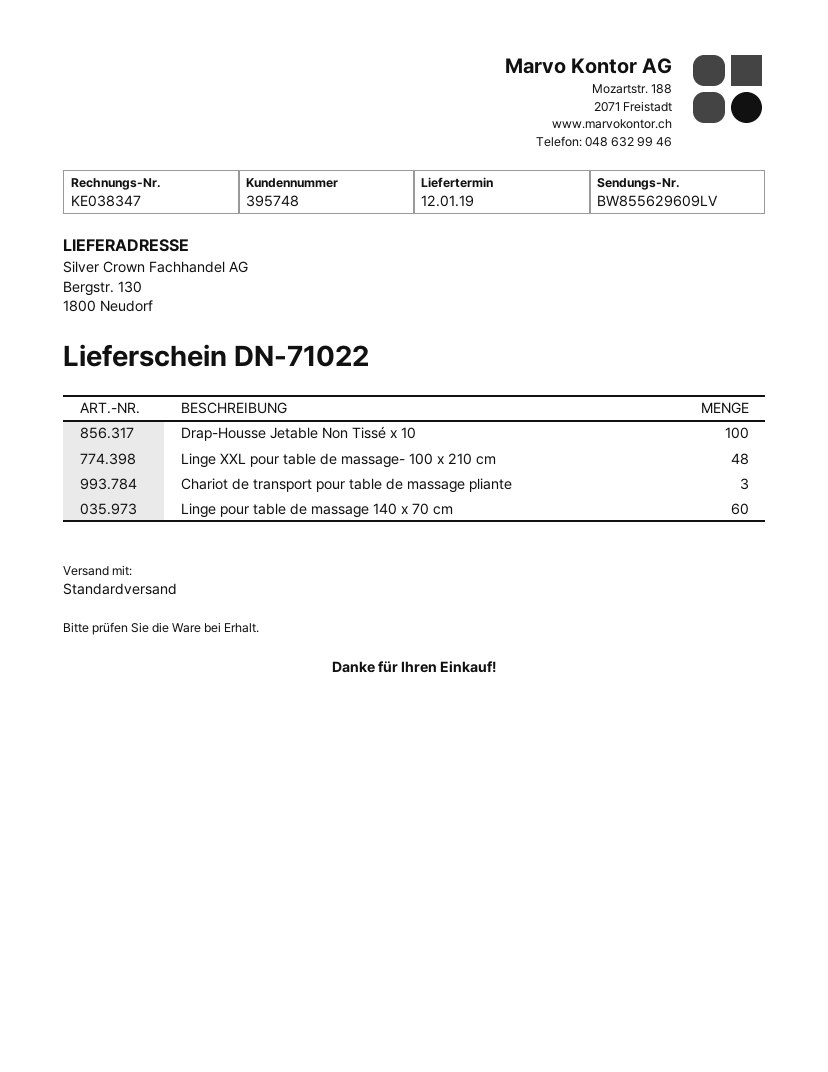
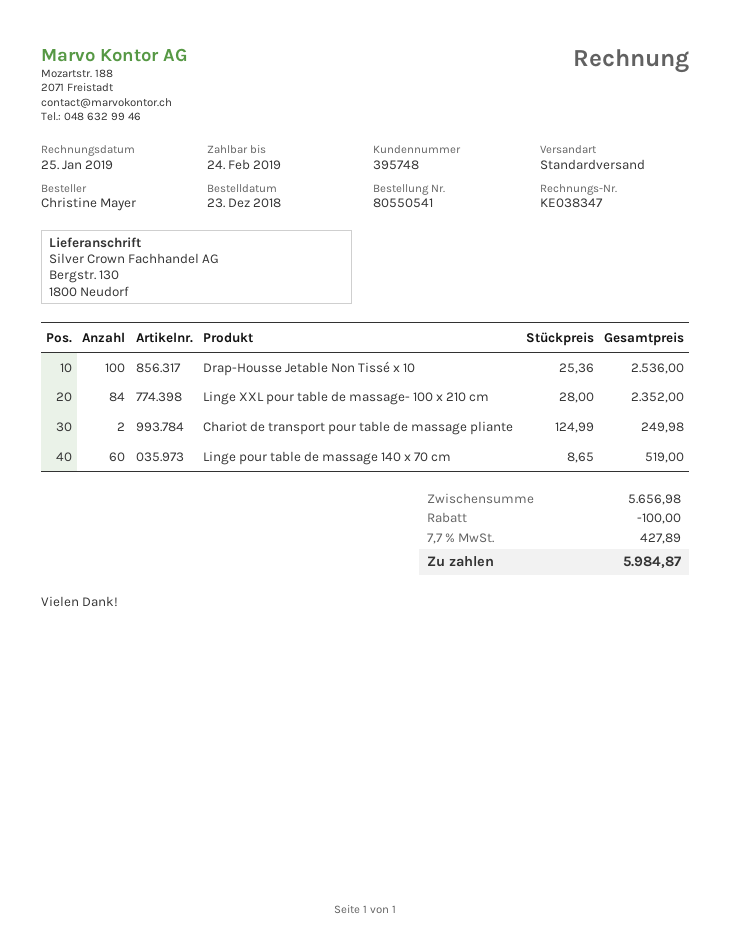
Linge XXL pour table de massage- 100 x 210 cm: 48 -> 84
Chariot de transport pour table de massage pliante: 3 -> 2

